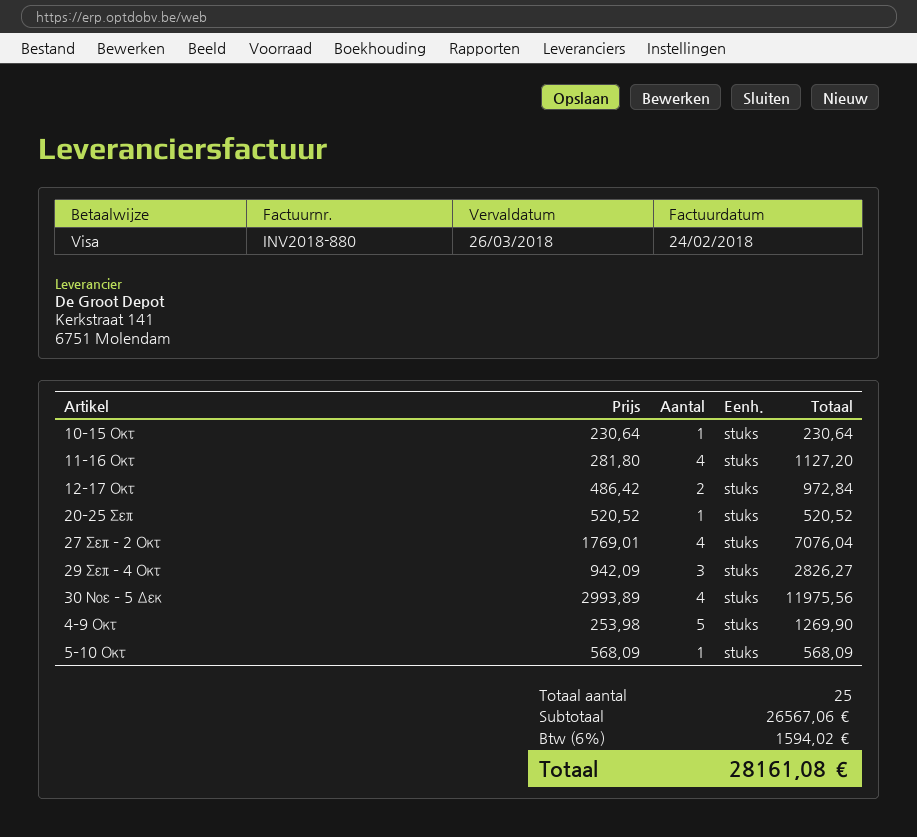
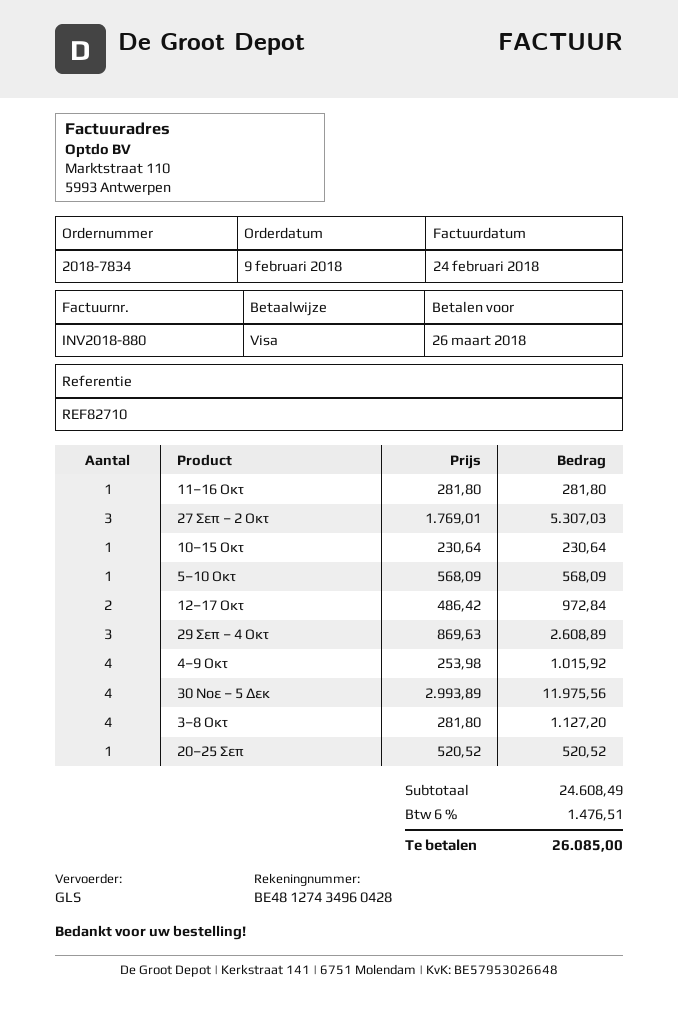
11–16 Οκτ: 4 x 281.80 = 1127.20 -> 1 x 281.80 = 281.80
27 Σεπ – 2 Οκτ: 4 x 1769.01 = 7076.04 -> 3 x 1769.01 = 5307.03
29 Σεπ – 4 Οκτ: 3 x 942.09 = 2826.27 -> 3 x 869.63 = 2608.89
4–9 Οκτ: 5 x 253.98 = 1269.90 -> 4 x 253.98 = 1015.92
3–8 Οκτ: none -> 4 x 281.80 = 1127.20
subtotal: 26567.06 -> 24608.49
tax: 6% = 1594.02 -> 6% = 1476.51
total: 28161.08 -> 26085.00

